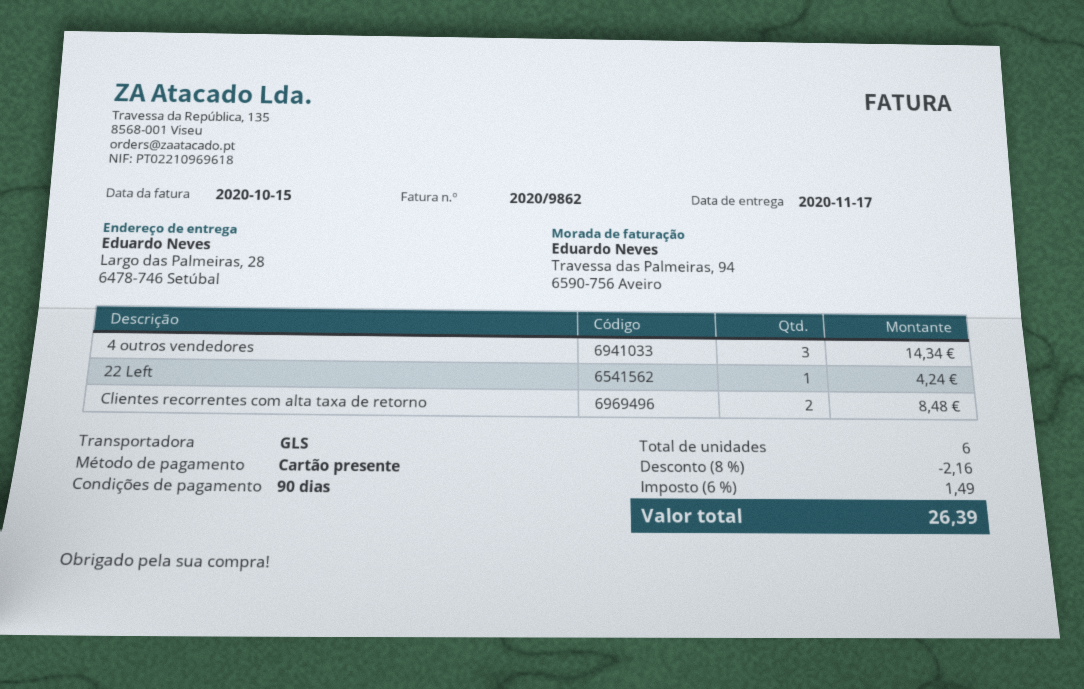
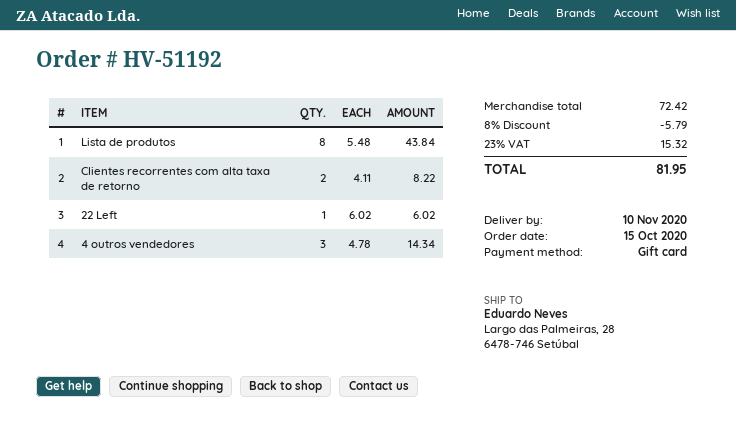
delivery date: 2020-11-17 -> 2020-11-10
22 Left: 1 for 4.24 -> 1 for 6.02
Clientes recorrentes com alta taxa de retorno: 2 for 8.48 -> 2 for 8.22
Lista de produtos: none -> 8 for 43.84
discount: 8% = 2.16 -> 8% = 5.79
tax: 6% = 1.49 -> 23% = 15.32
total: 26.39 -> 81.95

